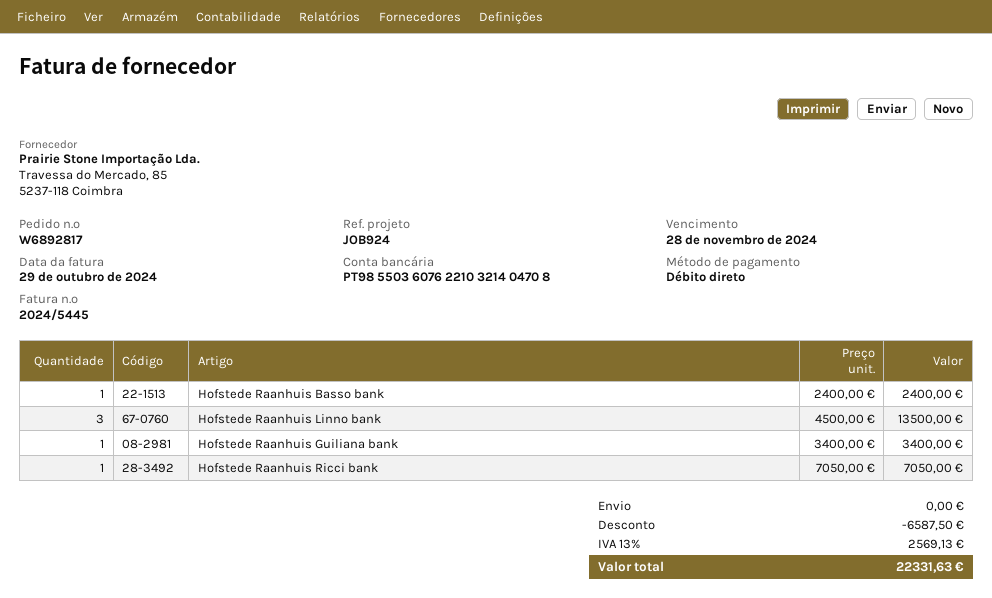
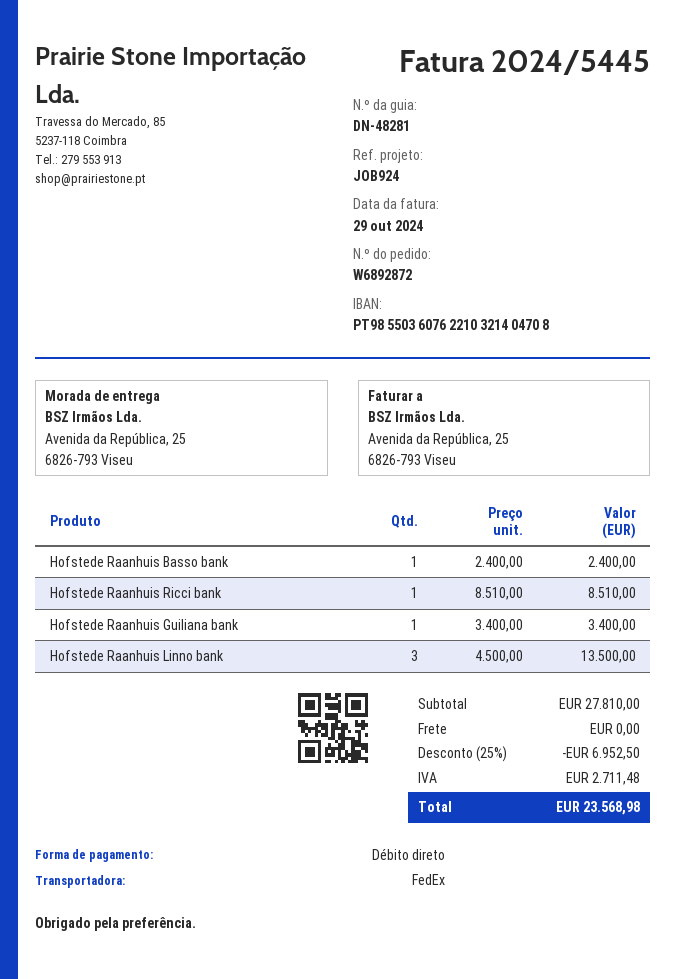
order number: W6892817 -> W6892872
Hofstede Raanhuis Ricci bank: 1 x 7050.00 = 7050.00 -> 1 x 8510.00 = 8510.00
discount: 6587.50 -> 6952.50
tax: 2569.13 -> 2711.48
total: 22331.63 -> 23568.98

